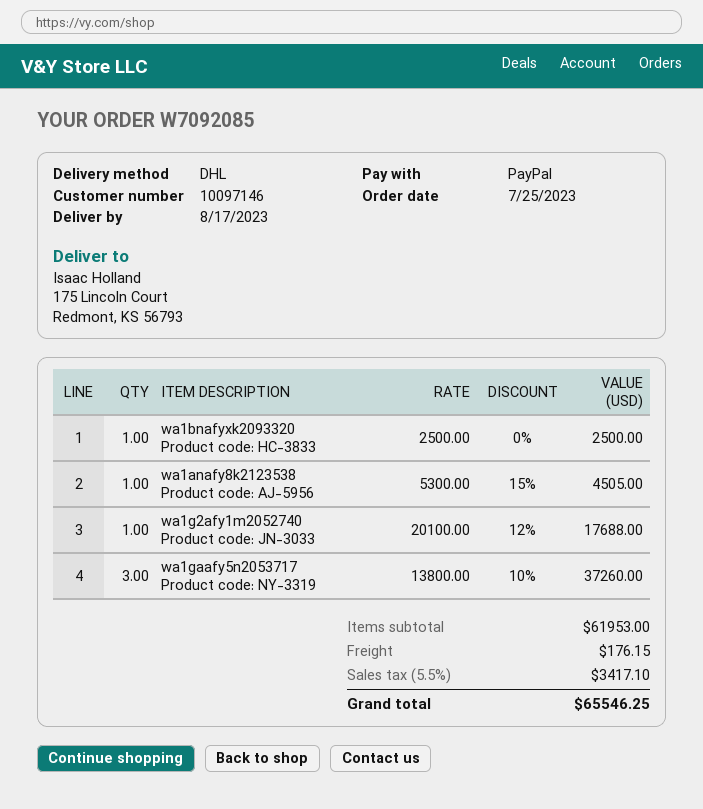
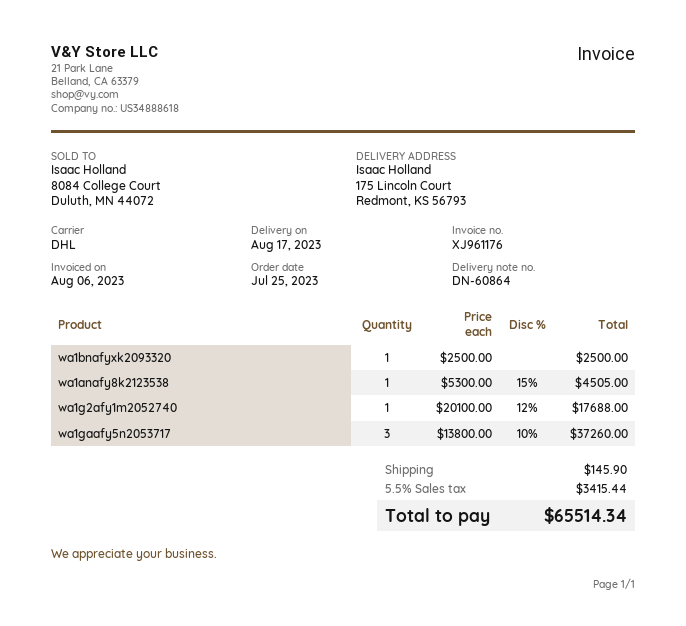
shipping: 176.15 -> 145.90
tax: 5.5% = 3417.10 -> 5.5% = 3415.44
total: 65546.25 -> 65514.34

